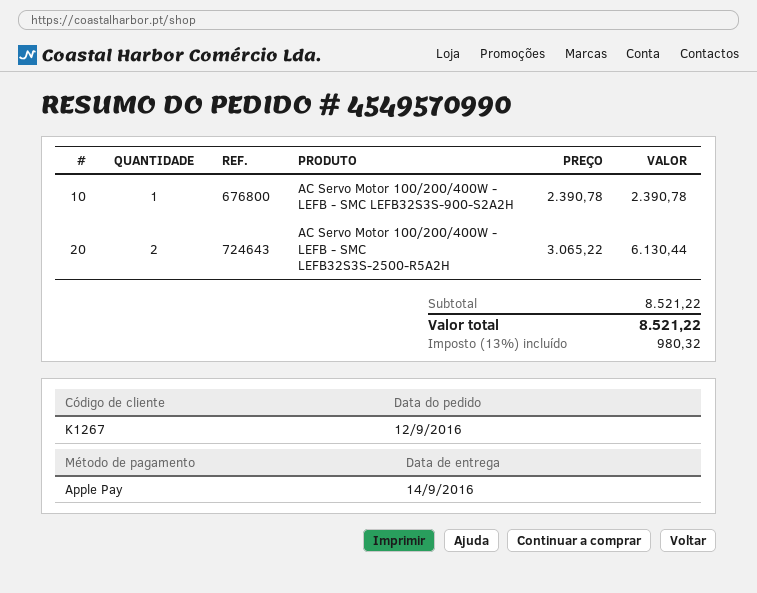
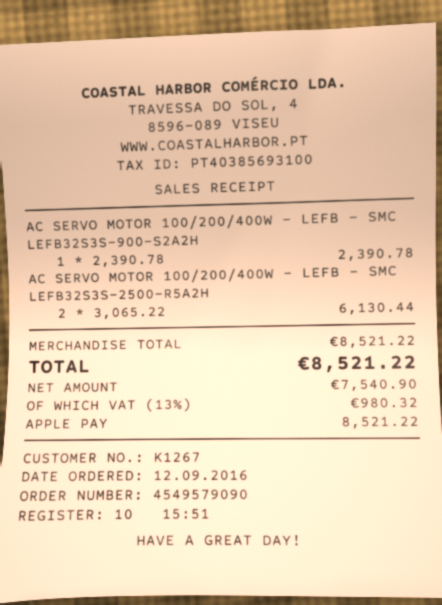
order number: 4549570990 -> 4549579090

